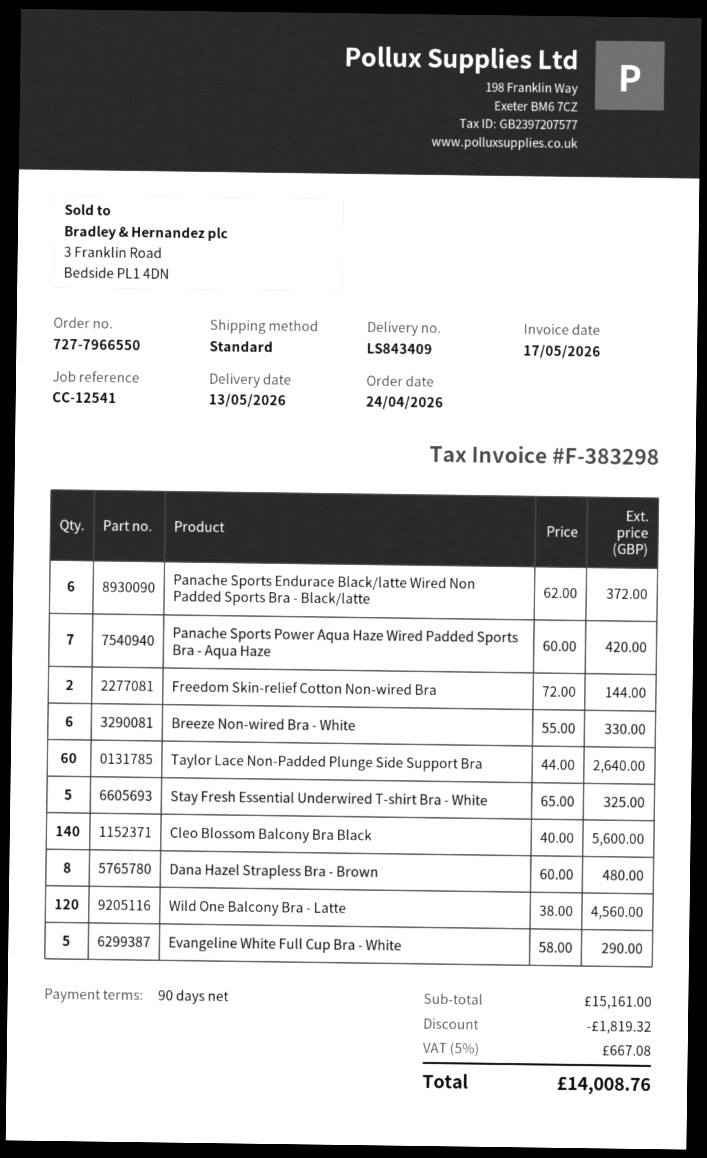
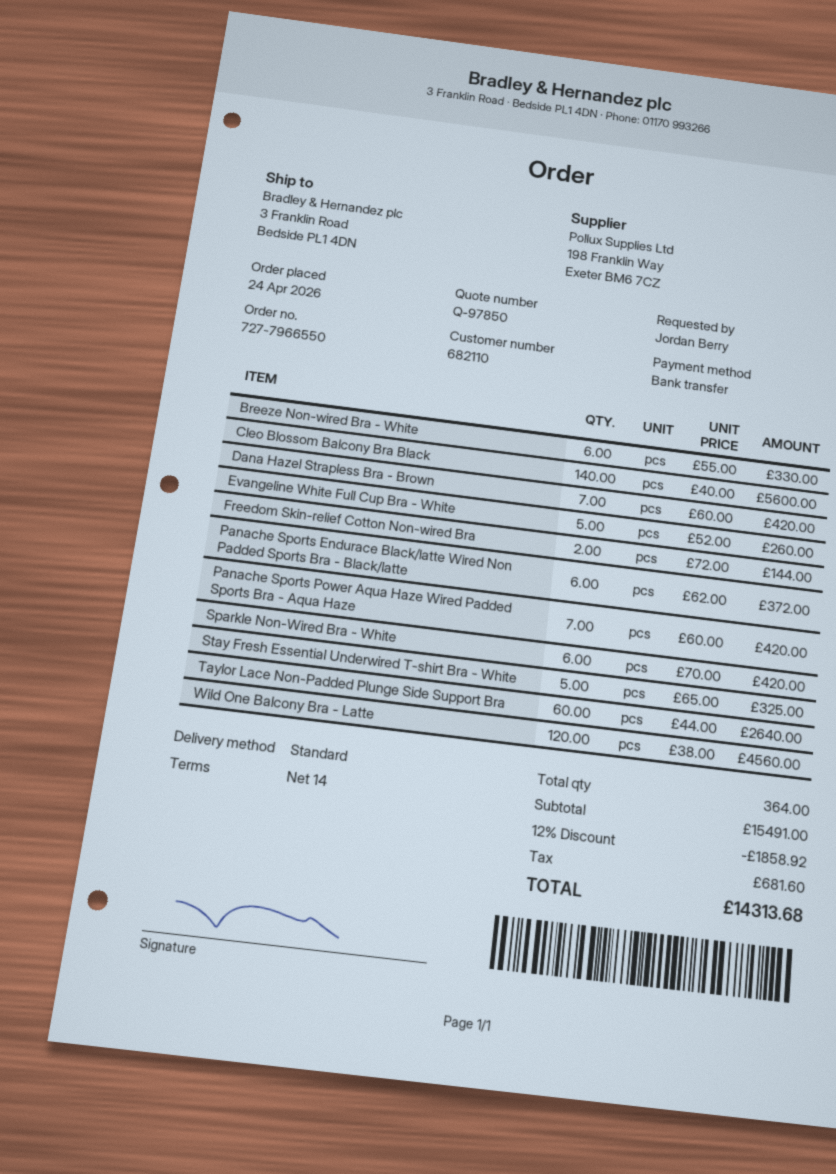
payment terms: 90 days -> 14 days
Dana Hazel Strapless Bra - Brown: 8 x 60.00 = 480.00 -> 7 x 60.00 = 420.00
Evangeline White Full Cup Bra - White: 5 x 58.00 = 290.00 -> 5 x 52.00 = 260.00
Sparkle Non-Wired Bra - White: none -> 6 x 70.00 = 420.00
subtotal: 15161.00 -> 15491.00
discount: 1819.32 -> 1858.92
tax: 667.08 -> 681.60
total: 14008.76 -> 14313.68

